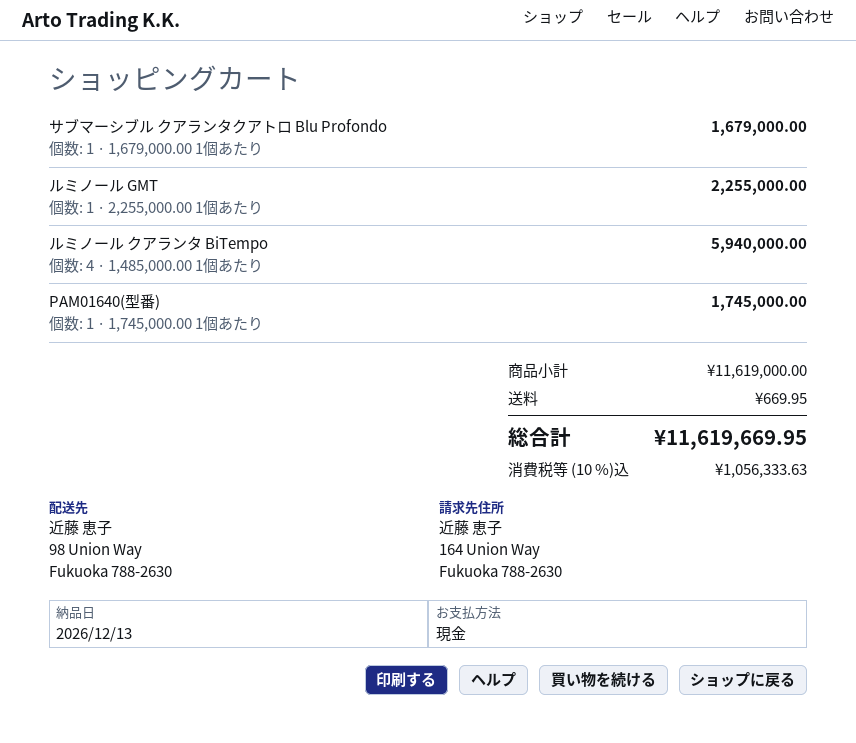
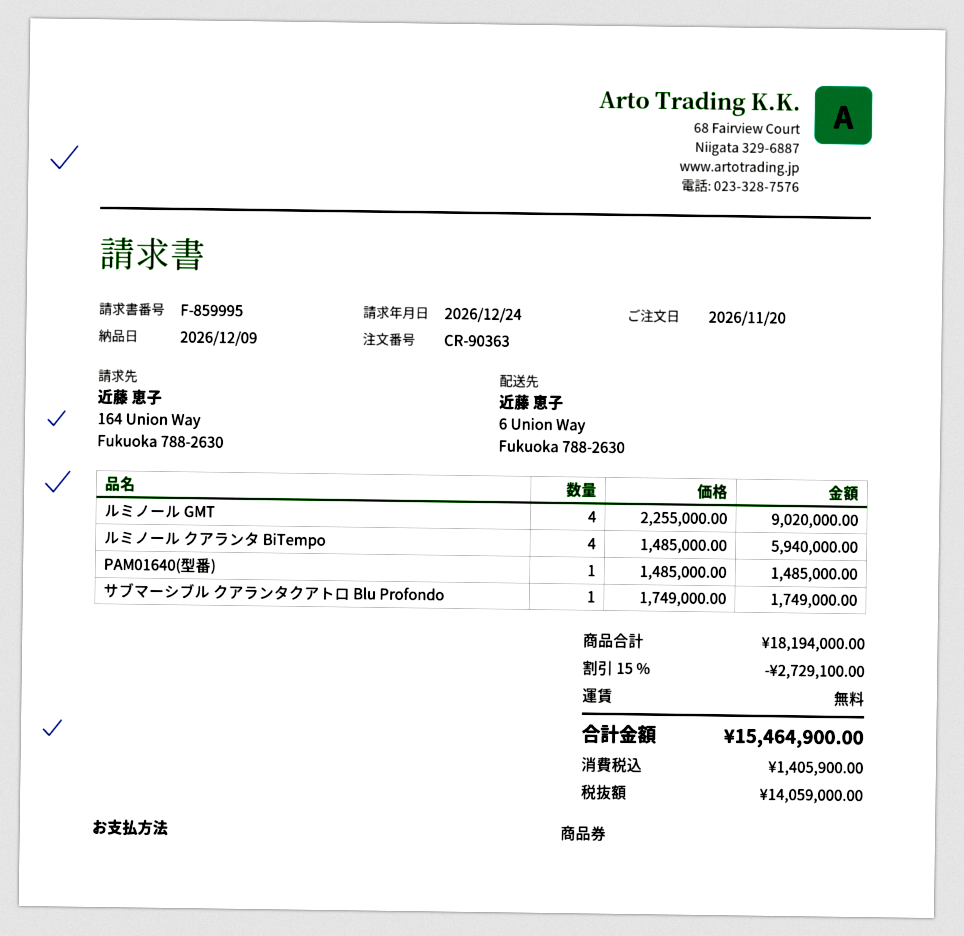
delivery date: 2026-12-13 -> 2026-12-09
payment method: cash -> gift card
ship to: 98 Union Way, Fukuoka 788-2630 -> 6 Union Way, Fukuoka 788-2630
サブマーシブル クアランタクアトロ Blu Profondo: 1 x 1679000.00 = 1679000.00 -> 1 x 1749000.00 = 1749000.00
ルミノール GMT: 1 x 2255000.00 = 2255000.00 -> 4 x 2255000.00 = 9020000.00
PAM01640(型番): 1 x 1745000.00 = 1745000.00 -> 1 x 1485000.00 = 1485000.00
subtotal: 11619000.00 -> 18194000.00
discount: none -> 15% = 2729100.00
shipping: 669.95 -> 0.00
tax: 1056333.63 -> 1405900.00
total: 11619669.95 -> 15464900.00

